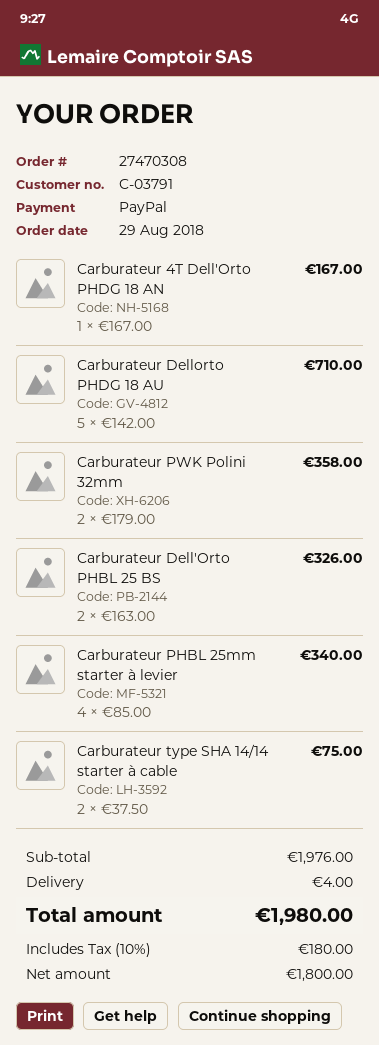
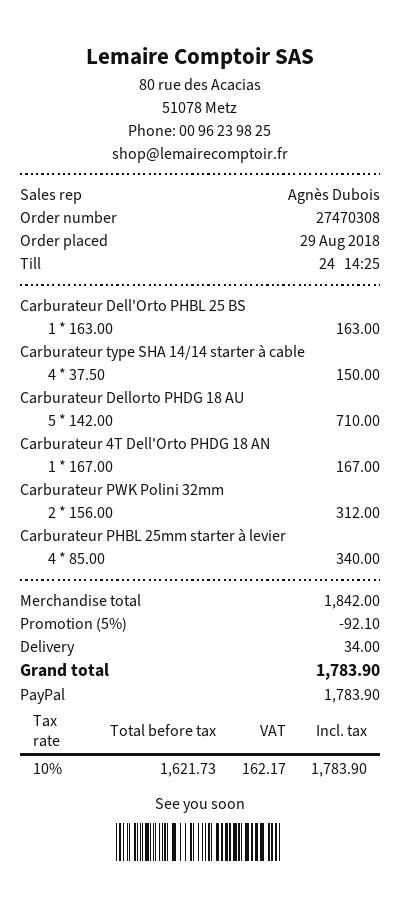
Carburateur PWK Polini 32mm: 2 x 179.00 = 358.00 -> 2 x 156.00 = 312.00
Carburateur Dell'Orto PHBL 25 BS: 2 x 163.00 = 326.00 -> 1 x 163.00 = 163.00
Carburateur type SHA 14/14 starter à cable: 2 x 37.50 = 75.00 -> 4 x 37.50 = 150.00
subtotal: 1976.00 -> 1842.00
discount: none -> 5% = 92.10
shipping: 4.00 -> 34.00
net: 1800.00 -> 1621.73
tax: 10% = 180.00 -> 10% = 162.17
total: 1980.00 -> 1783.90

